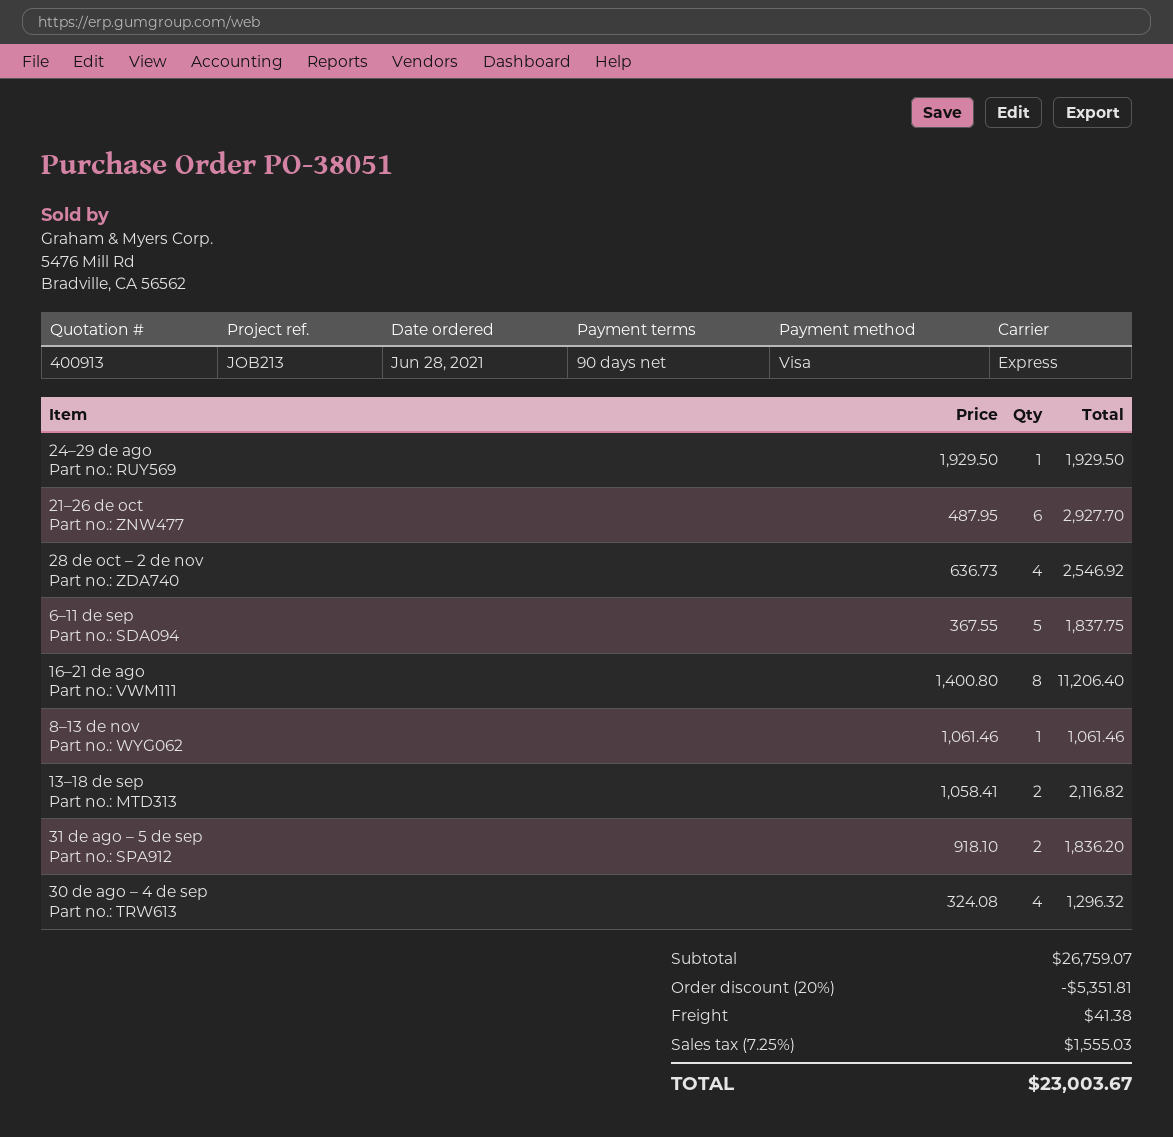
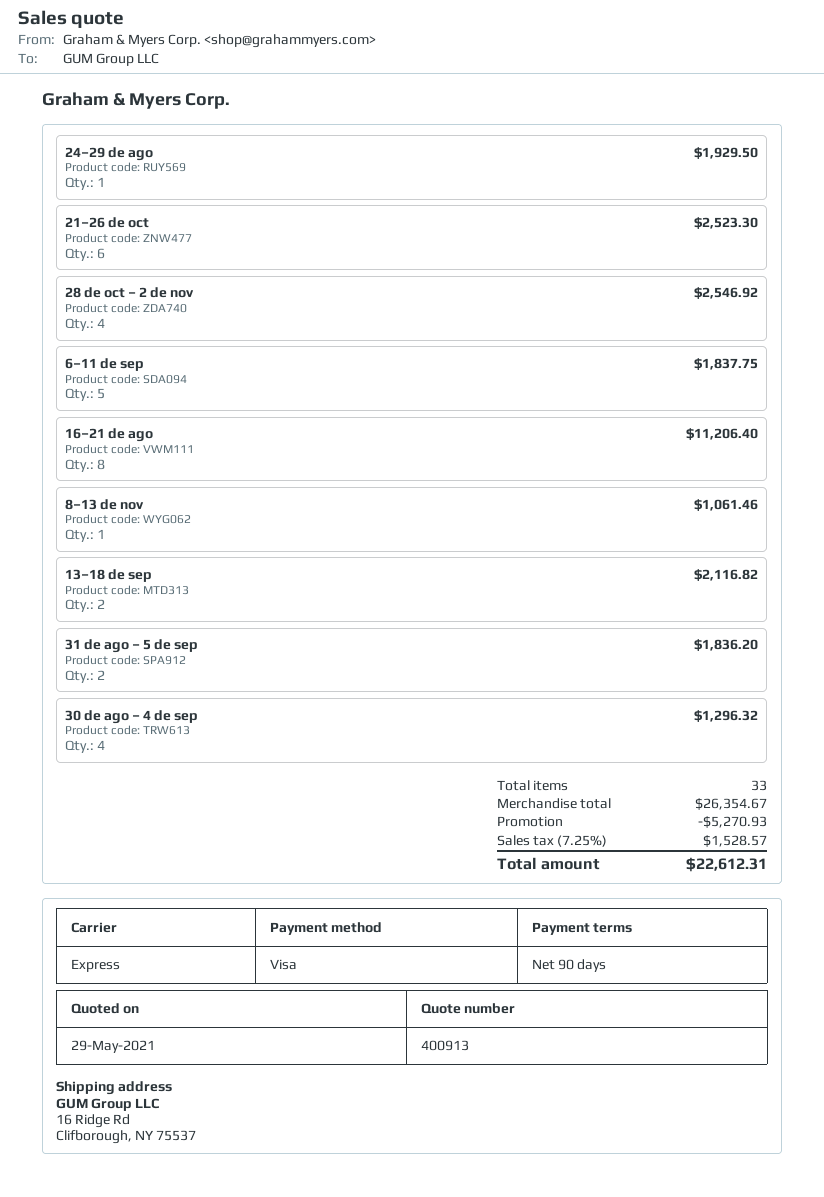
21–26 de oct: 6 for 2927.70 -> 6 for 2523.30
subtotal: 26759.07 -> 26354.67
discount: 5351.81 -> 5270.93
shipping: 41.38 -> none
tax: 7.25% = 1555.03 -> 7.25% = 1528.57
total: 23003.67 -> 22612.31

